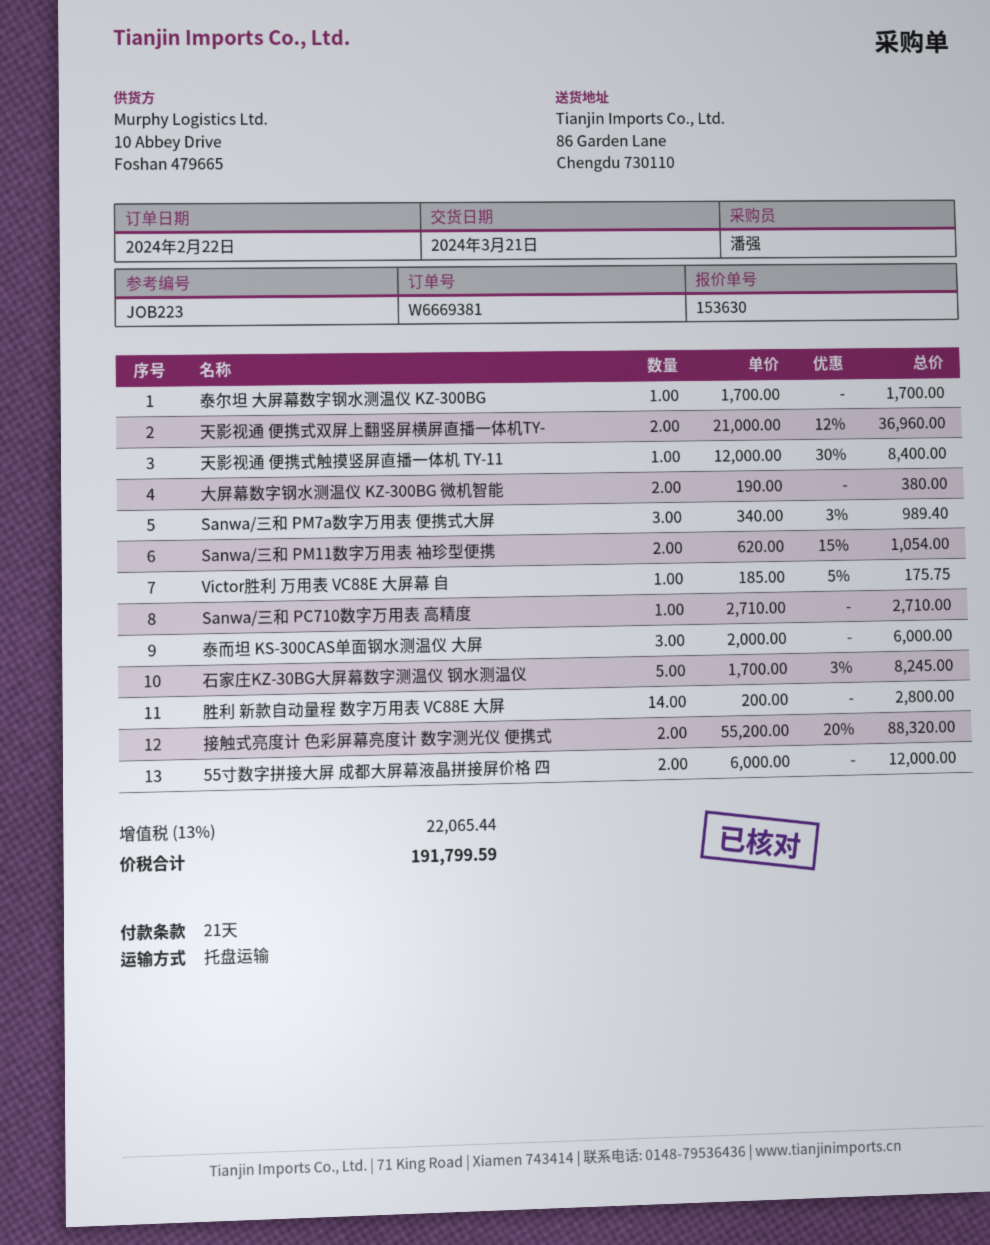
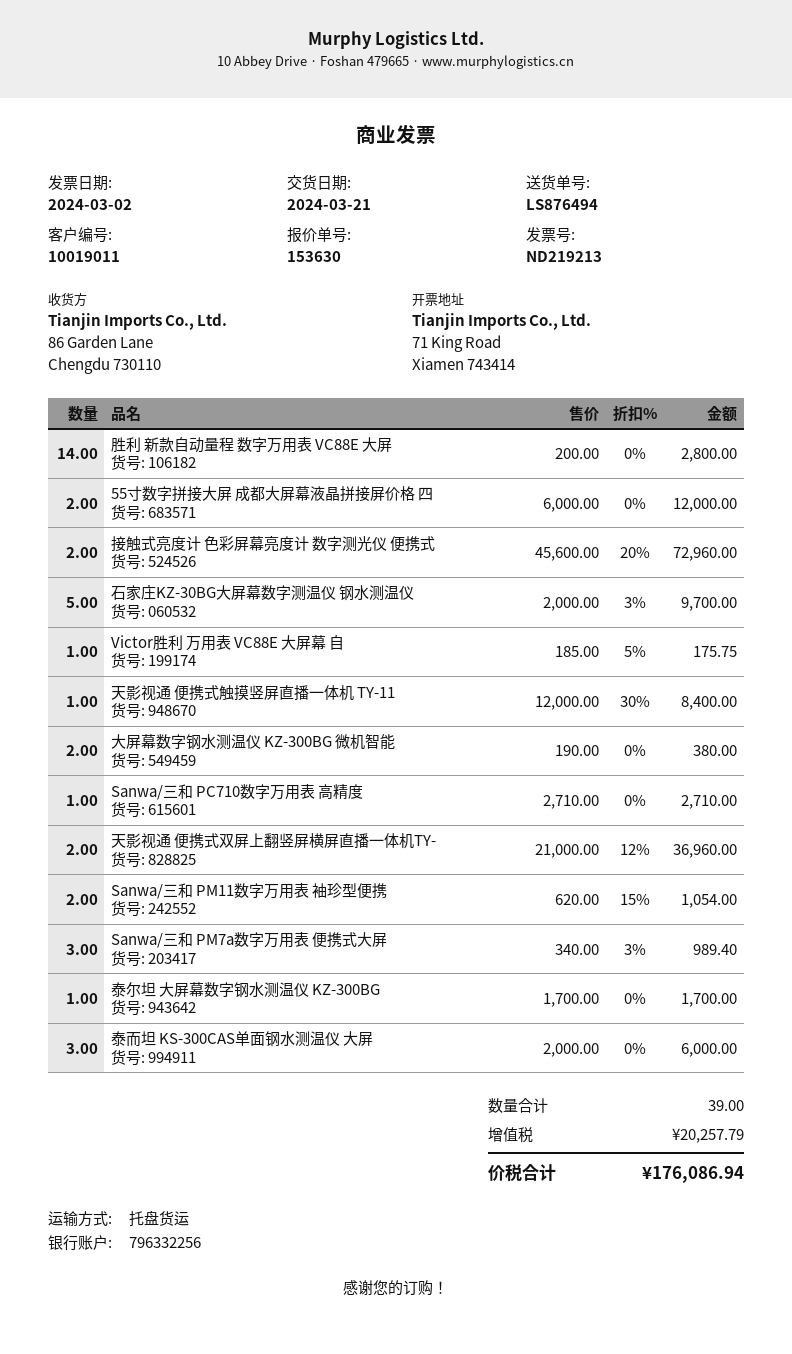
石家庄KZ-30BG大屏幕数字测温仪 钢水测温仪: 5 x 1700.00 - 3% = 8245.00 -> 5 x 2000.00 - 3% = 9700.00
接触式亮度计 色彩屏幕亮度计 数字测光仪 便携式: 2 x 55200.00 - 20% = 88320.00 -> 2 x 45600.00 - 20% = 72960.00
tax: 22065.44 -> 20257.79
total: 191799.59 -> 176086.94

